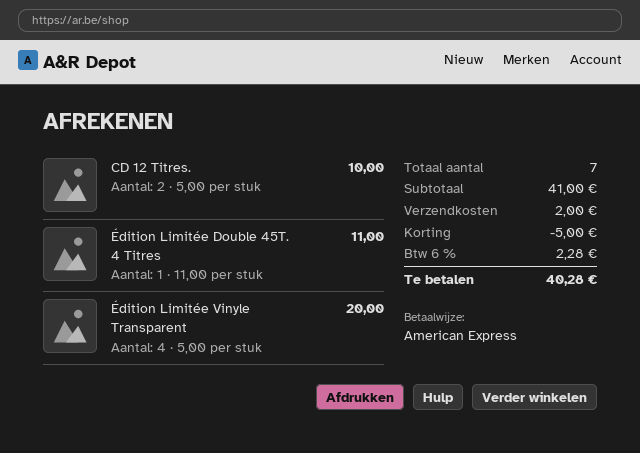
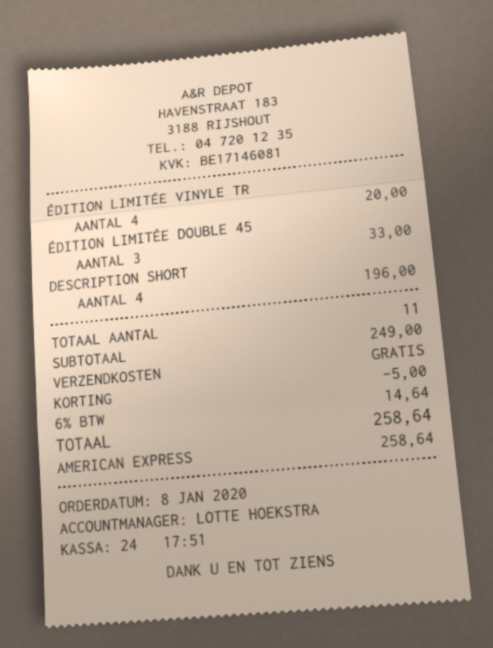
CD 12 Titres.: 2 for 10.00 -> none
Édition Limitée Double 45T. 4 Titres: 1 for 11.00 -> 3 for 33.00
DESCRIPTION SHORT: none -> 4 for 196.00
total quantity: 7 -> 11
subtotal: 41.00 -> 249.00
shipping: 2.00 -> 0.00
tax: 6% = 2.28 -> 6% = 14.64
total: 40.28 -> 258.64

